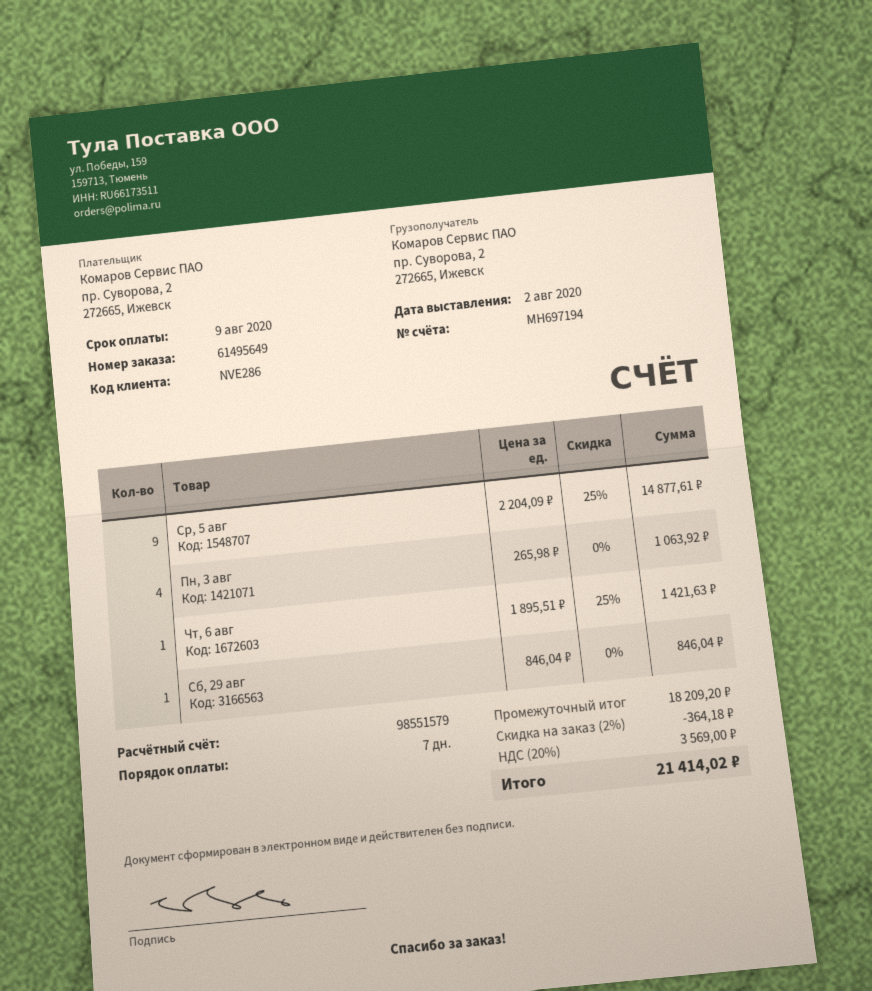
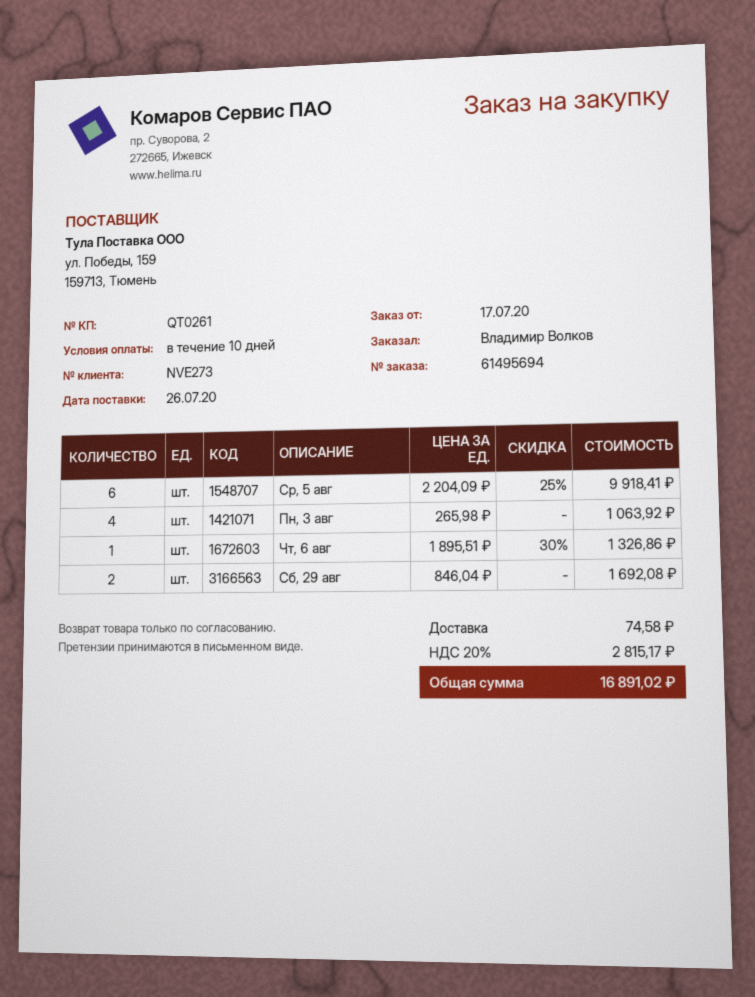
order number: 61495649 -> 61495694
payment terms: 7 days -> 10 days
customer number: NVE286 -> NVE273
Ср, 5 авг: 9 x 2204.09 - 25% = 14877.61 -> 6 x 2204.09 - 25% = 9918.41
Чт, 6 авг: 1 x 1895.51 - 25% = 1421.63 -> 1 x 1895.51 - 30% = 1326.86
Сб, 29 авг: 1 x 846.04 = 846.04 -> 2 x 846.04 = 1692.08
discount: 2% = 364.18 -> none
shipping: none -> 74.58
tax: 20% = 3569.00 -> 20% = 2815.17
total: 21414.02 -> 16891.02

